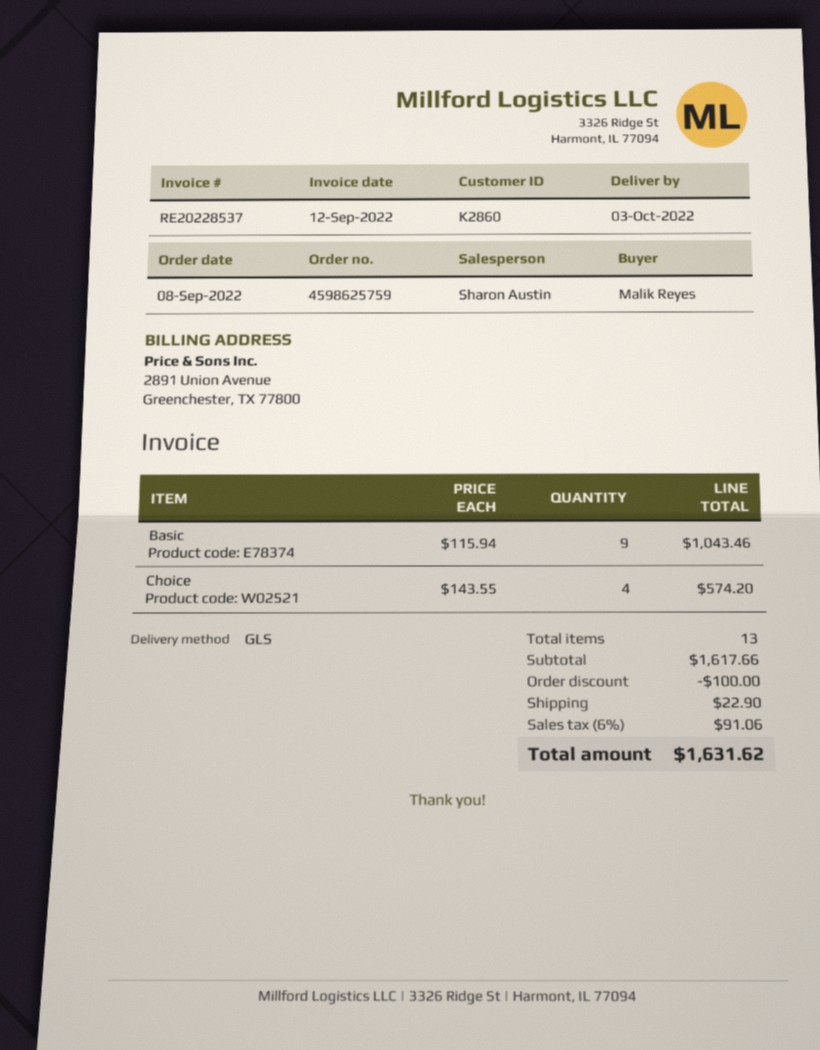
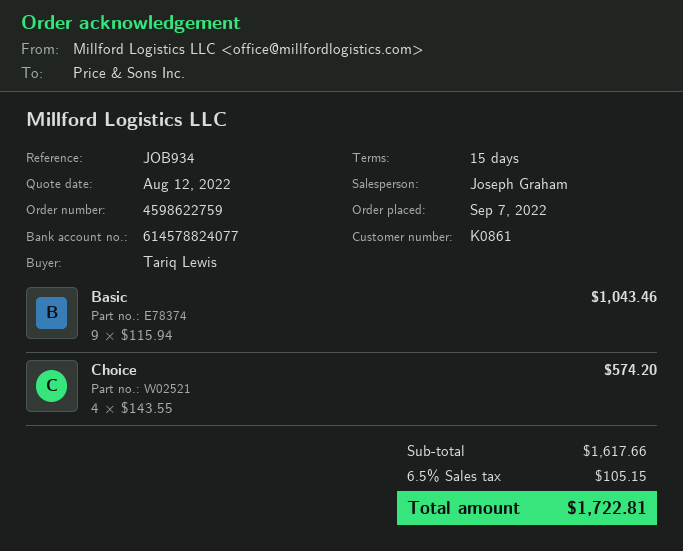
order number: 4598625759 -> 4598622759
order date: 2022-09-08 -> 2022-09-07
customer number: K2860 -> K0861
ordered by: Malik Reyes -> Tariq Lewis
sales rep: Sharon Austin -> Joseph Graham
discount: 100.00 -> none
shipping: 22.90 -> none
tax: 6% = 91.06 -> 6.5% = 105.15
total: 1631.62 -> 1722.81

